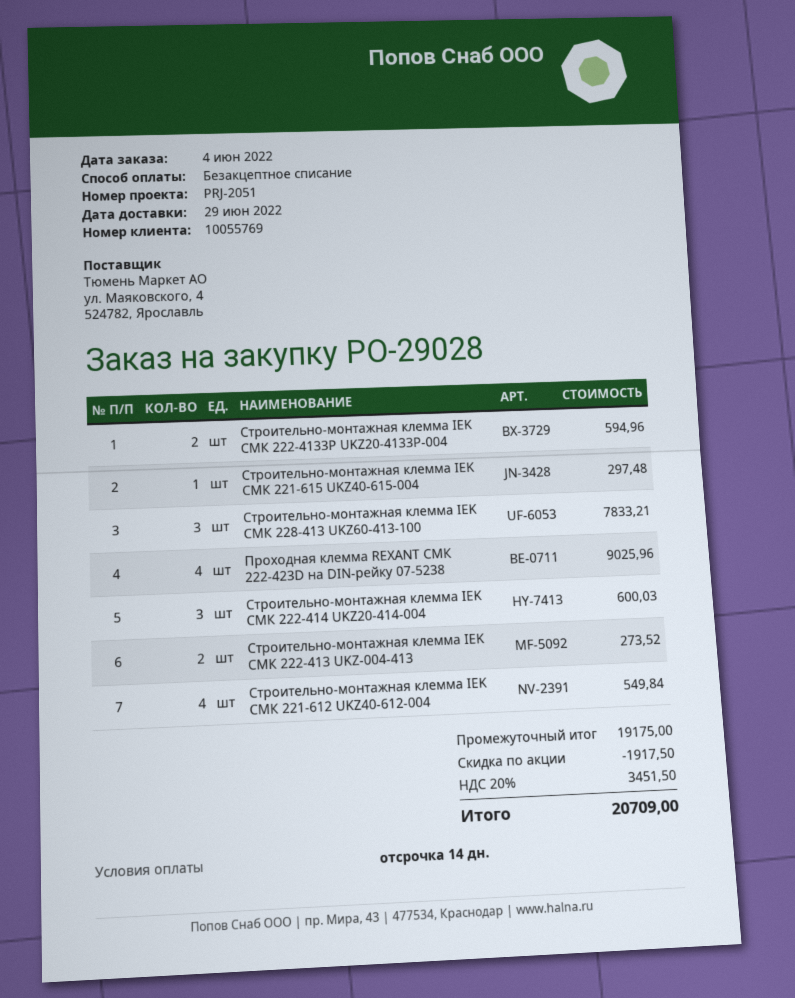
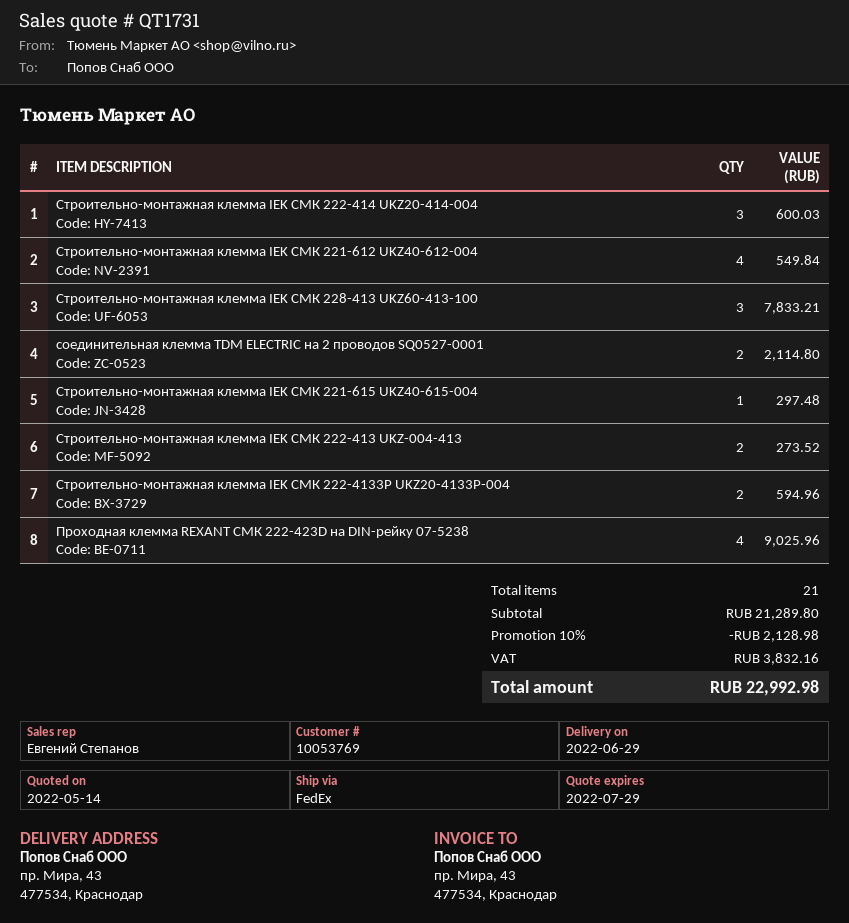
customer number: 10055769 -> 10053769
соединительная клемма TDM ELECTRIC на 2 проводов SQ0527-0001: none -> 2 for 2114.80
subtotal: 19175.00 -> 21289.80
discount: 1917.50 -> 2128.98
tax: 3451.50 -> 3832.16
total: 20709.00 -> 22992.98

